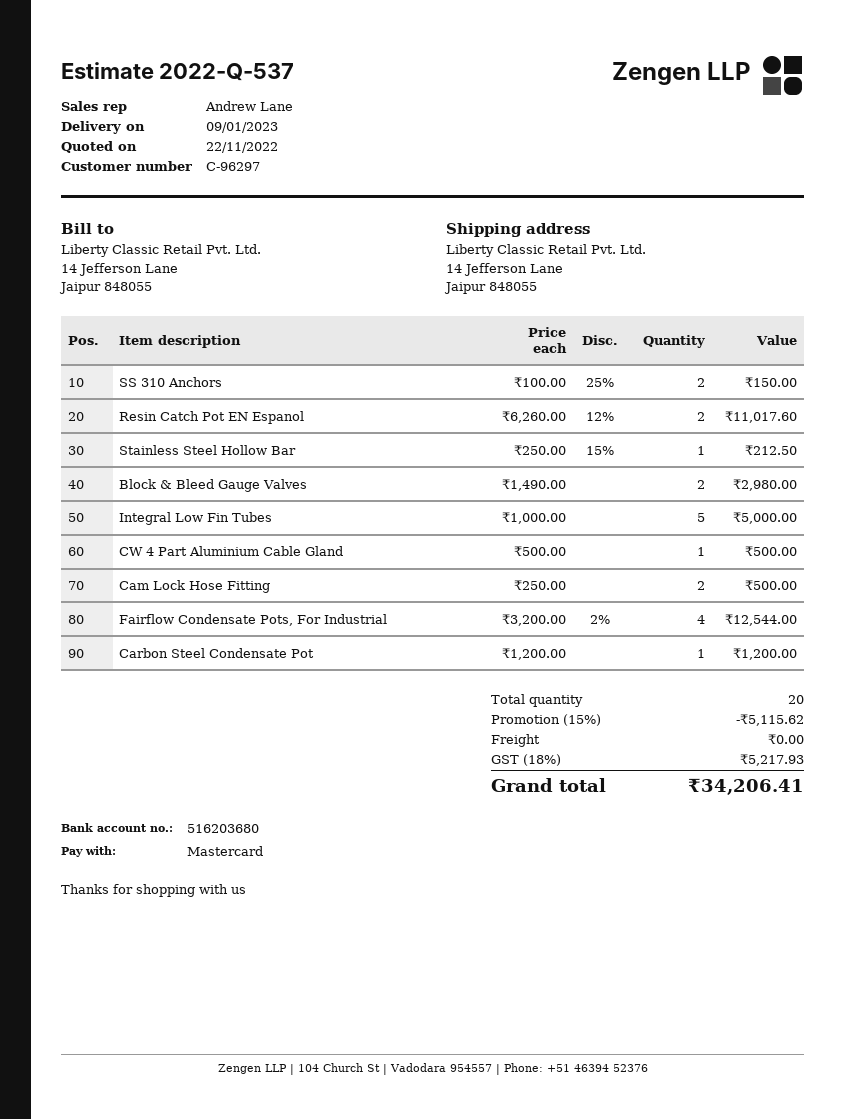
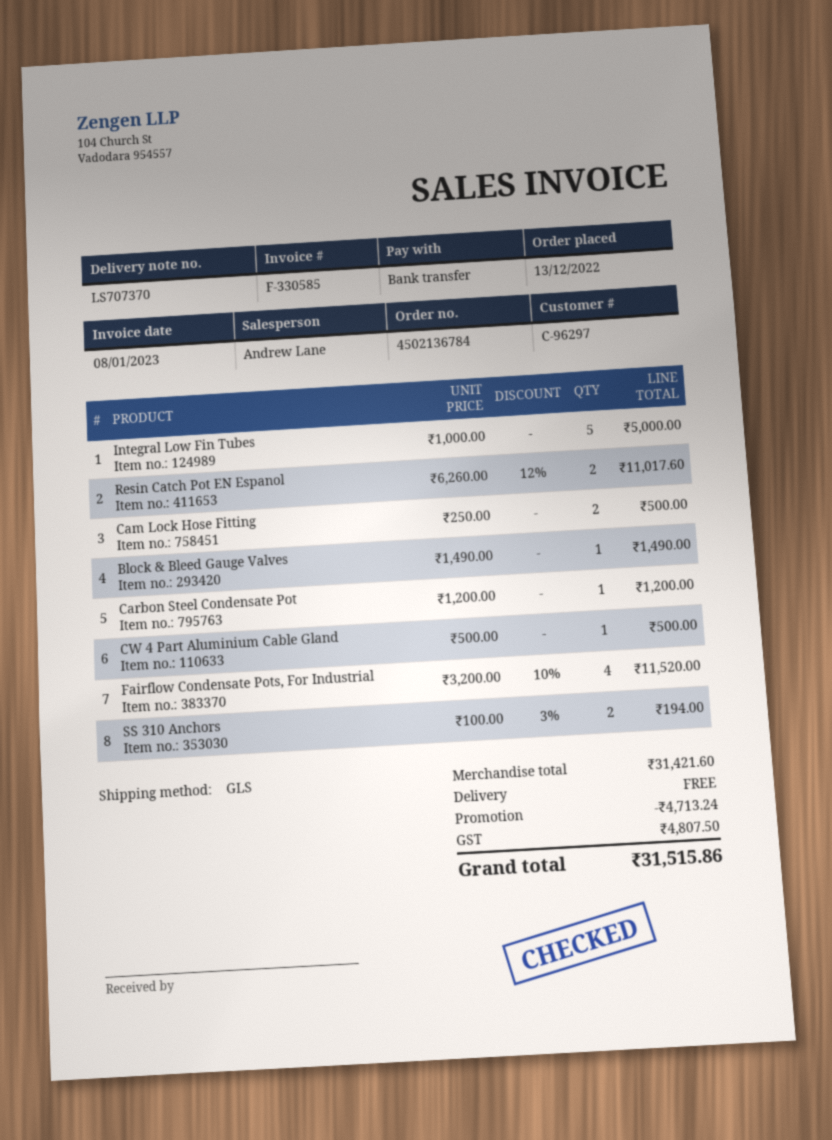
payment method: Mastercard -> bank transfer
SS 310 Anchors: 2 x 100.00 - 25% = 150.00 -> 2 x 100.00 - 3% = 194.00
Stainless Steel Hollow Bar: 1 x 250.00 - 15% = 212.50 -> none
Block & Bleed Gauge Valves: 2 x 1490.00 = 2980.00 -> 1 x 1490.00 = 1490.00
Fairflow Condensate Pots, For Industrial: 4 x 3200.00 - 2% = 12544.00 -> 4 x 3200.00 - 10% = 11520.00
discount: 5115.62 -> 4713.24
tax: 5217.93 -> 4807.50
total: 34206.41 -> 31515.86

